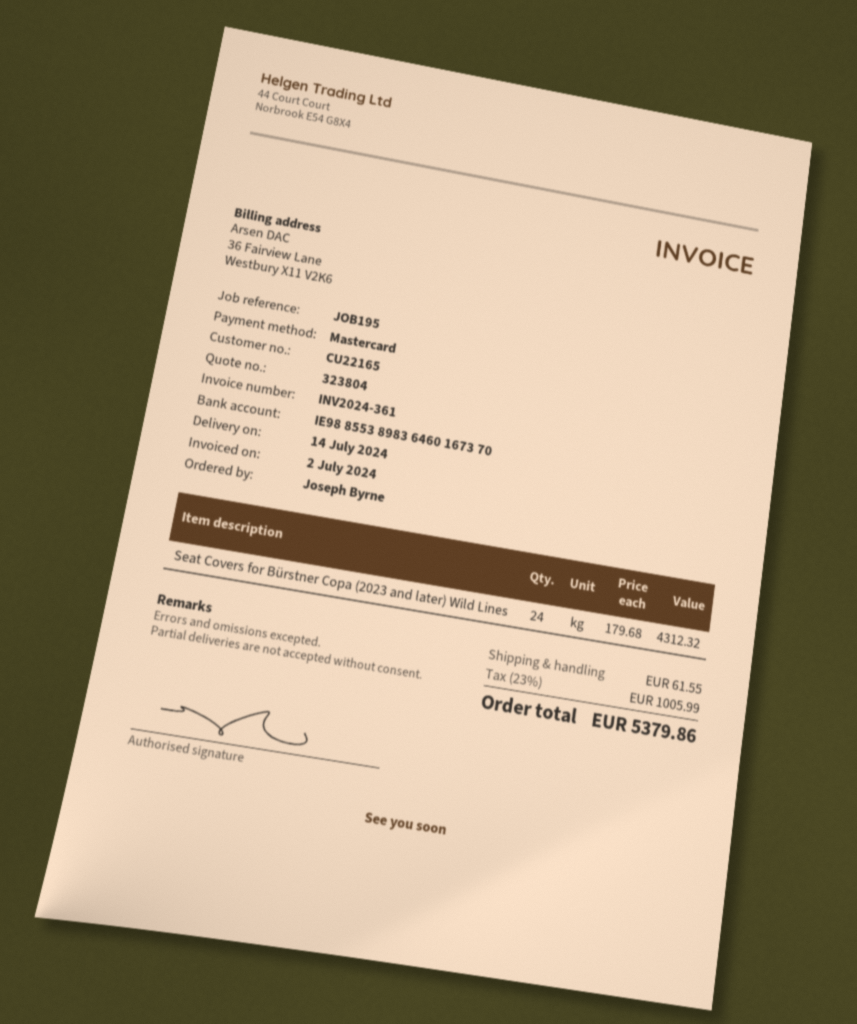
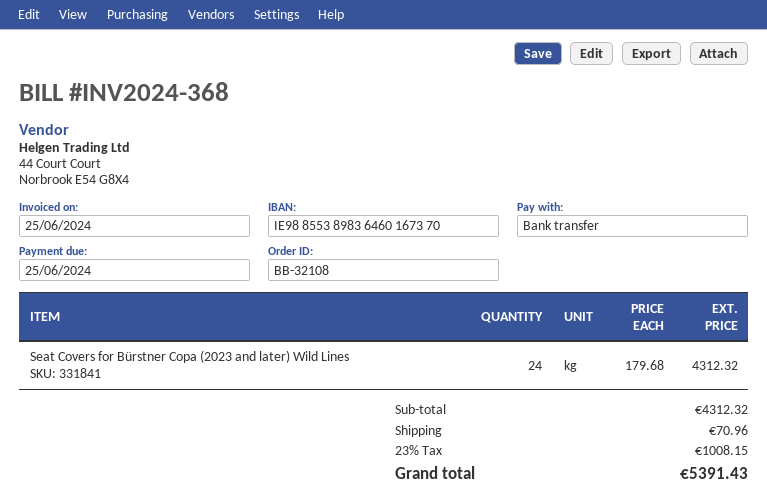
invoice number: INV2024-361 -> INV2024-368
invoice date: 2024-07-02 -> 2024-06-25
payment method: Mastercard -> bank transfer
shipping: 61.55 -> 70.96
tax: 23% = 1005.99 -> 23% = 1008.15
total: 5379.86 -> 5391.43

